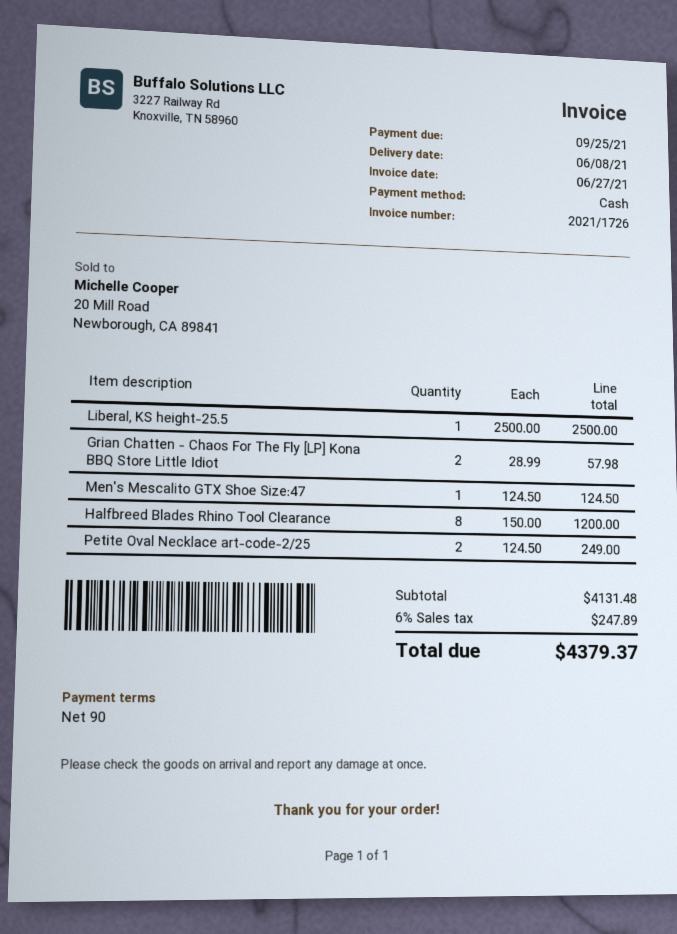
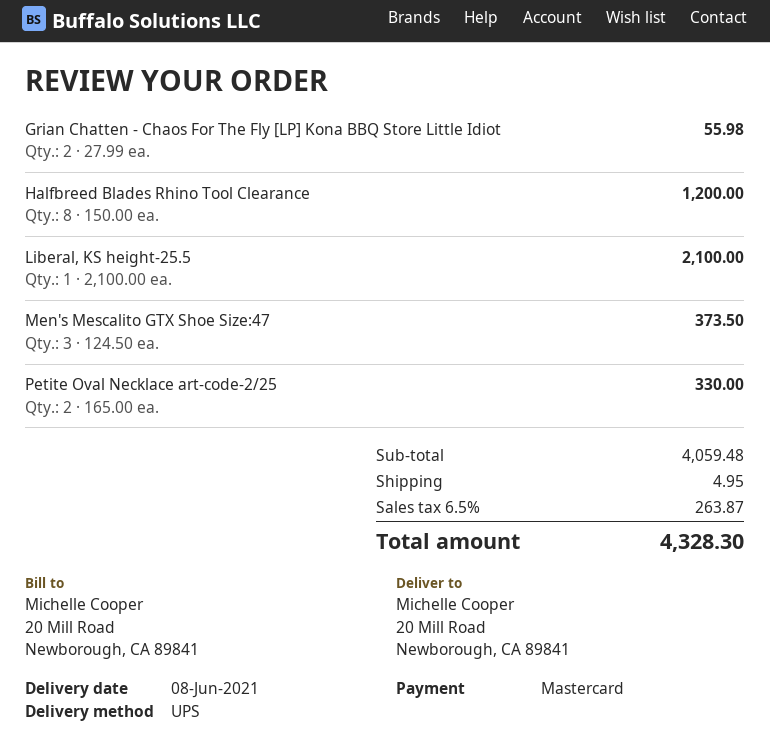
payment method: cash -> Mastercard
Liberal, KS height-25.5: 1 x 2500.00 = 2500.00 -> 1 x 2100.00 = 2100.00
Grian Chatten - Chaos For The Fly [LP] Kona BBQ Store Little Idiot: 2 x 28.99 = 57.98 -> 2 x 27.99 = 55.98
Men's Mescalito GTX Shoe Size:47: 1 x 124.50 = 124.50 -> 3 x 124.50 = 373.50
Petite Oval Necklace art-code-2/25: 2 x 124.50 = 249.00 -> 2 x 165.00 = 330.00
subtotal: 4131.48 -> 4059.48
shipping: none -> 4.95
tax: 6% = 247.89 -> 6.5% = 263.87
total: 4379.37 -> 4328.30

